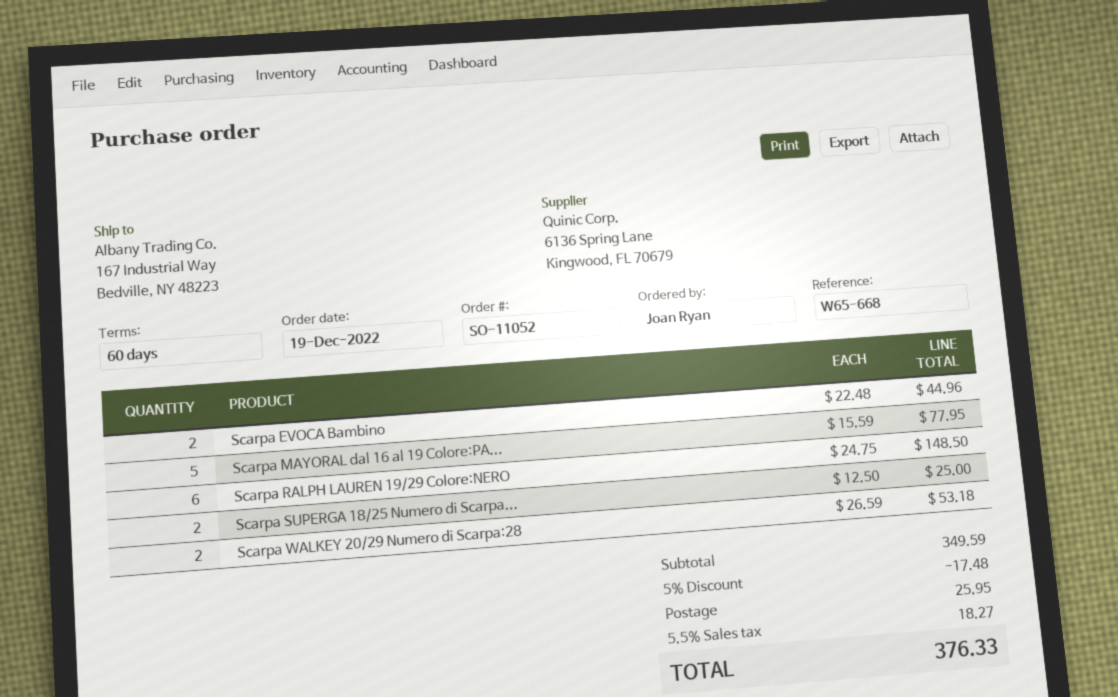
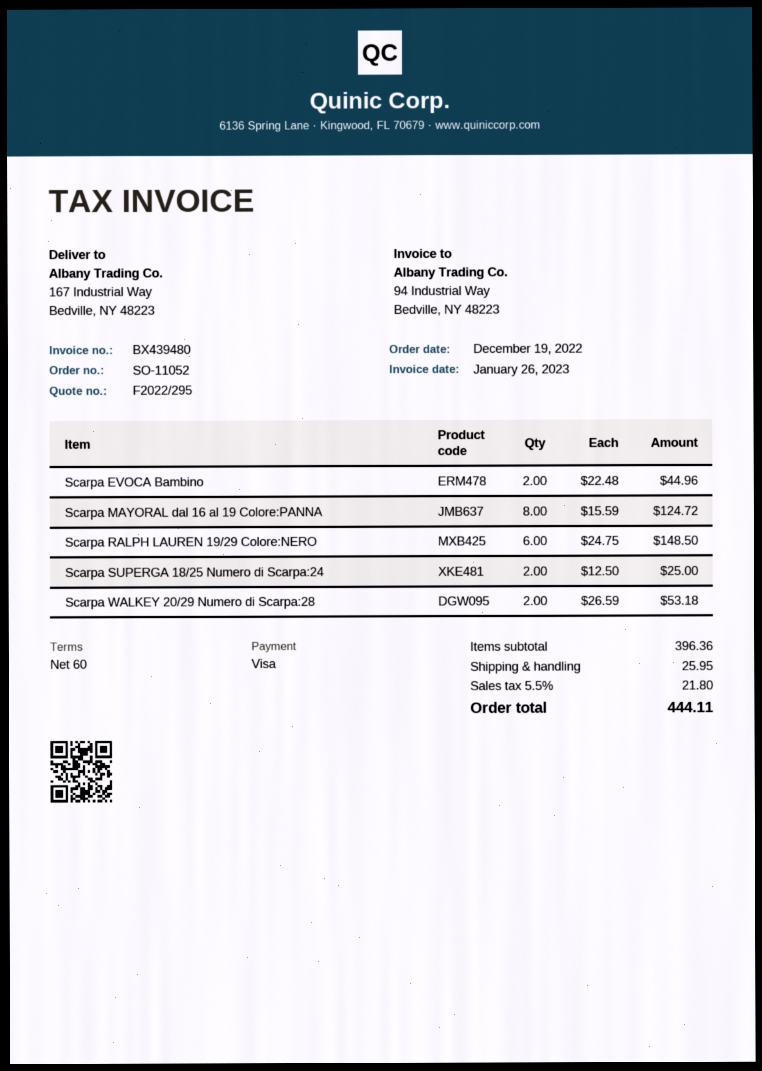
Scarpa MAYORAL dal 16 al 19 Colore:PA...: 5 x 15.59 = 77.95 -> 8 x 15.59 = 124.72
subtotal: 349.59 -> 396.36
discount: 5% = 17.48 -> none
tax: 5.5% = 18.27 -> 5.5% = 21.80
total: 376.33 -> 444.11

